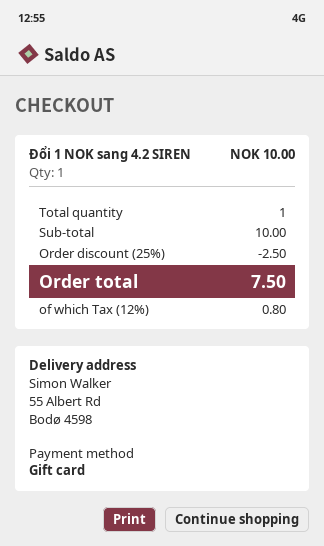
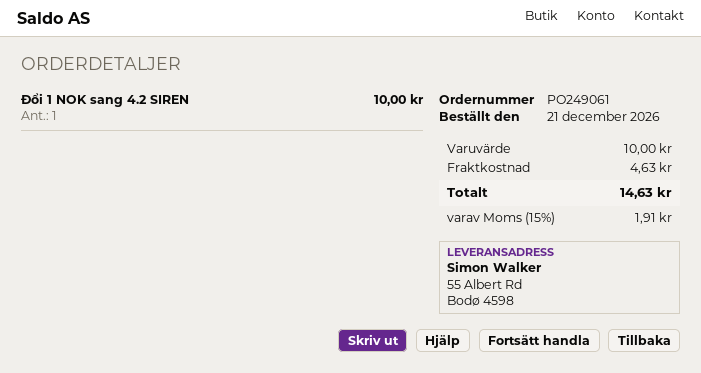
discount: 25% = 2.50 -> none
shipping: none -> 4.63
tax: 12% = 0.80 -> 15% = 1.91
total: 7.50 -> 14.63

